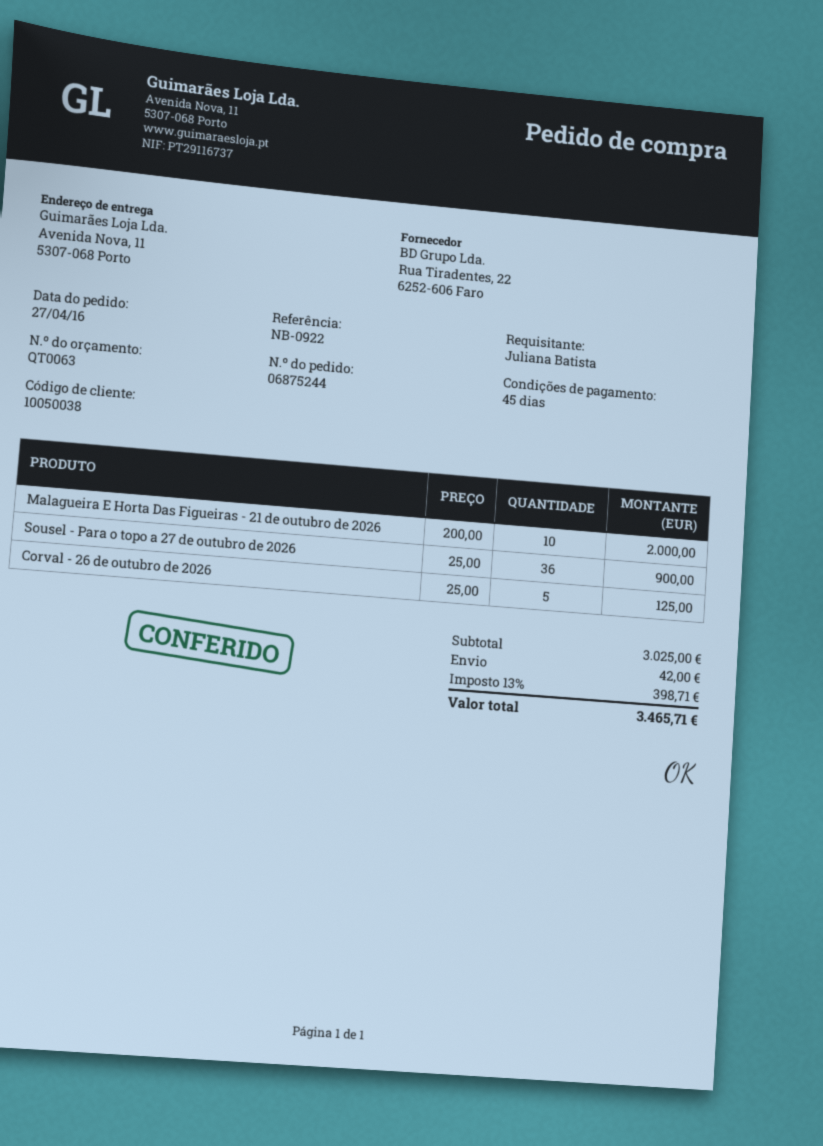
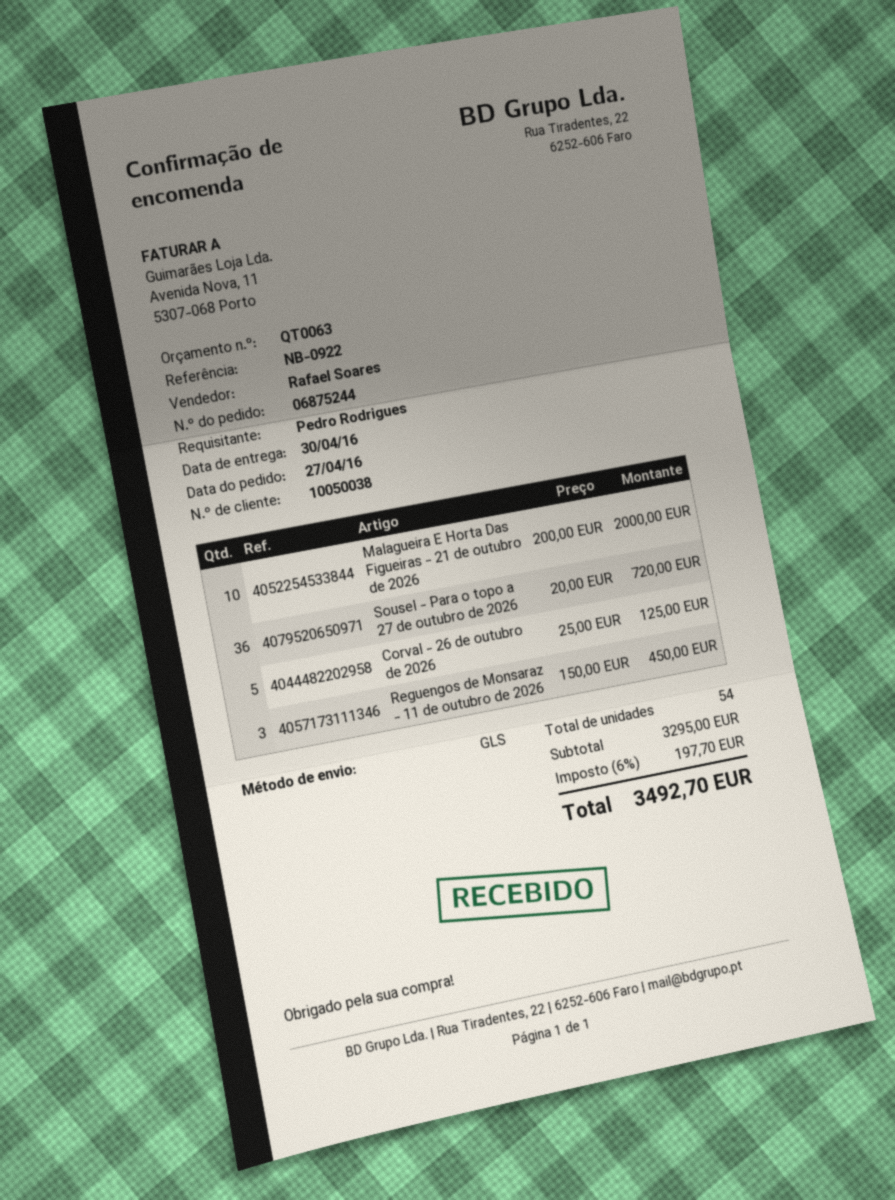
ordered by: Juliana Batista -> Pedro Rodrigues
Sousel - Para o topo a 27 de outubro de 2026: 36 x 25.00 = 900.00 -> 36 x 20.00 = 720.00
Reguengos de Monsaraz - 11 de outubro de 2026: none -> 3 x 150.00 = 450.00
subtotal: 3025.00 -> 3295.00
shipping: 42.00 -> none
tax: 13% = 398.71 -> 6% = 197.70
total: 3465.71 -> 3492.70

